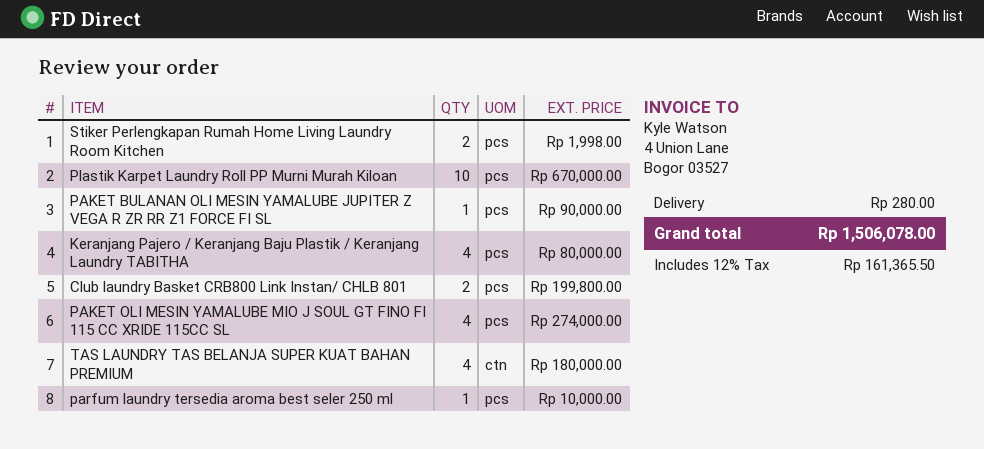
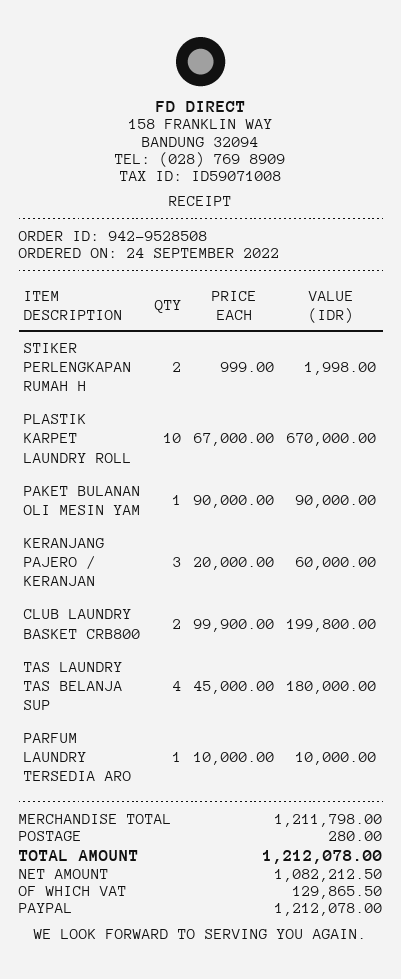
Keranjang Pajero / Keranjang Baju Plastik / Keranjang Laundry TABITHA: 4 for 80000.00 -> 3 for 60000.00
PAKET OLI MESIN YAMALUBE MIO J SOUL GT FINO FI 115 CC XRIDE 115CC SL: 4 for 274000.00 -> none
tax: 161365.50 -> 129865.50
total: 1506078.00 -> 1212078.00

